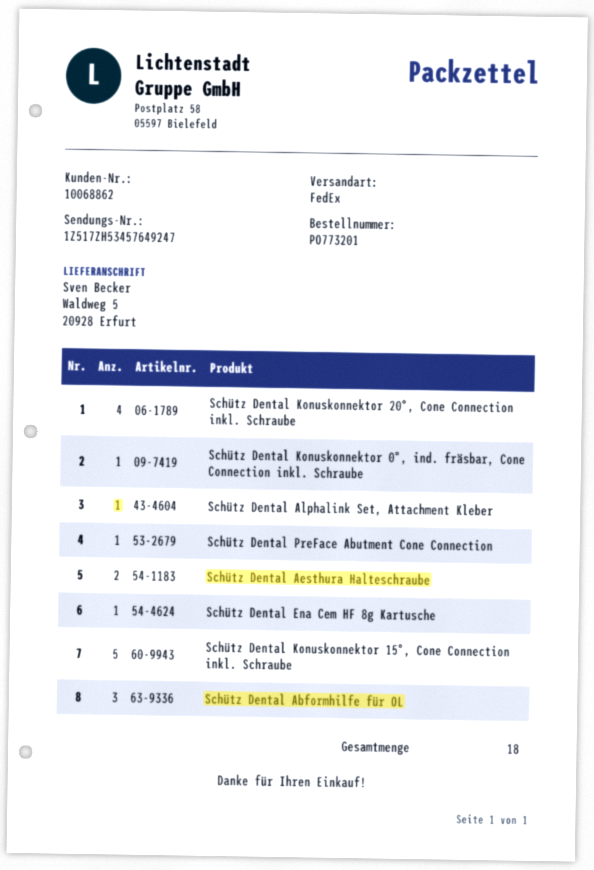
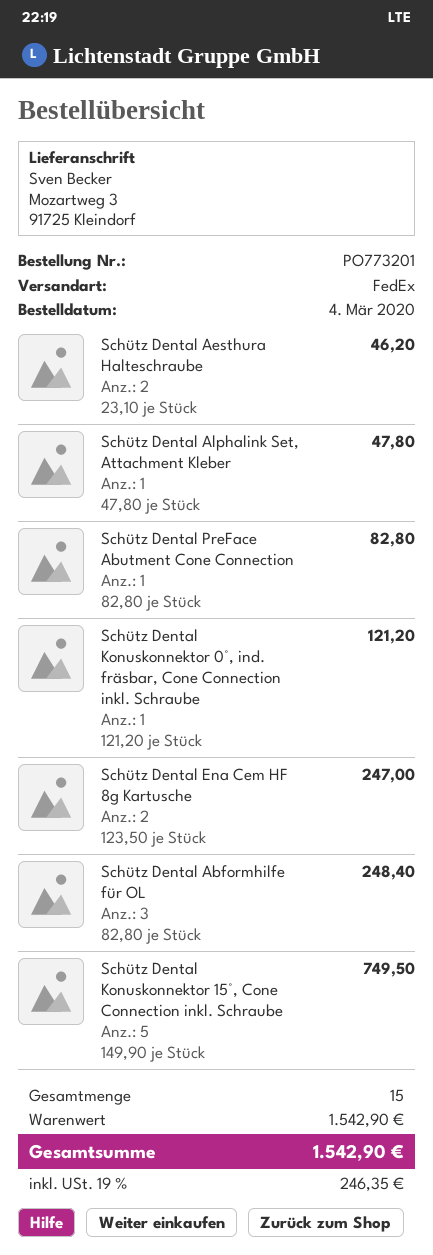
ship to: Waldweg 5, 20928 Erfurt -> Mozartweg 3, 91725 Kleindorf
Schütz Dental Konuskonnektor 20°, Cone Connection inkl. Schraube: 4 -> none
Schütz Dental Ena Cem HF 8g Kartusche: 1 -> 2
total quantity: 18 -> 15

